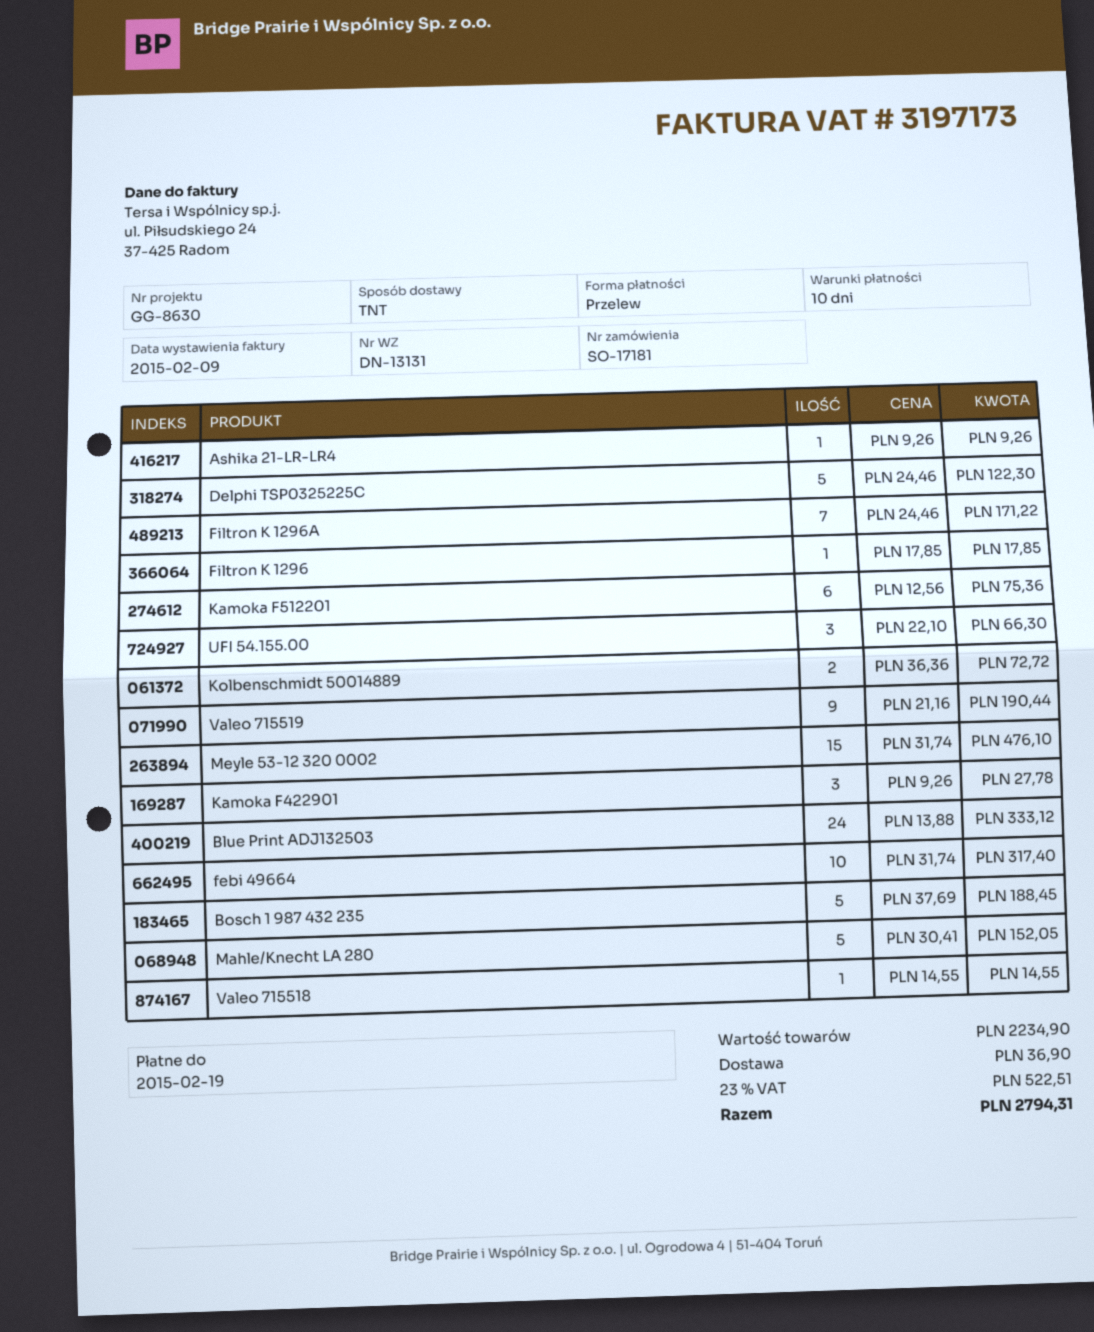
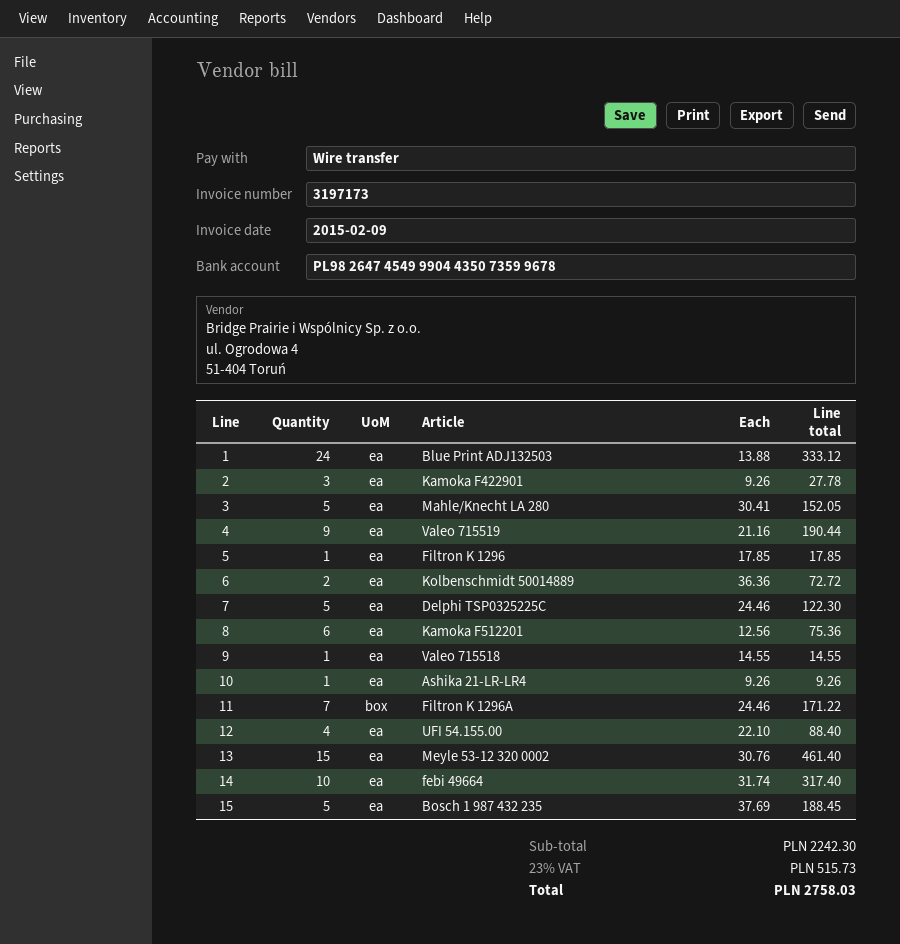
UFI 54.155.00: 3 x 22.10 = 66.30 -> 4 x 22.10 = 88.40
Meyle 53-12 320 0002: 15 x 31.74 = 476.10 -> 15 x 30.76 = 461.40
subtotal: 2234.90 -> 2242.30
shipping: 36.90 -> none
tax: 23% = 522.51 -> 23% = 515.73
total: 2794.31 -> 2758.03

